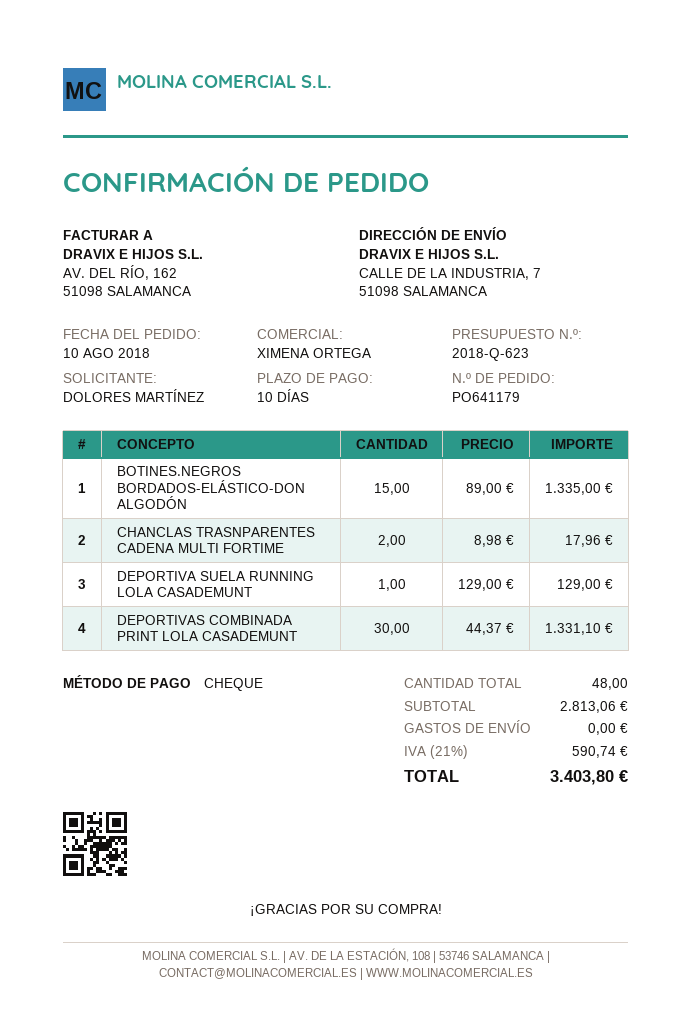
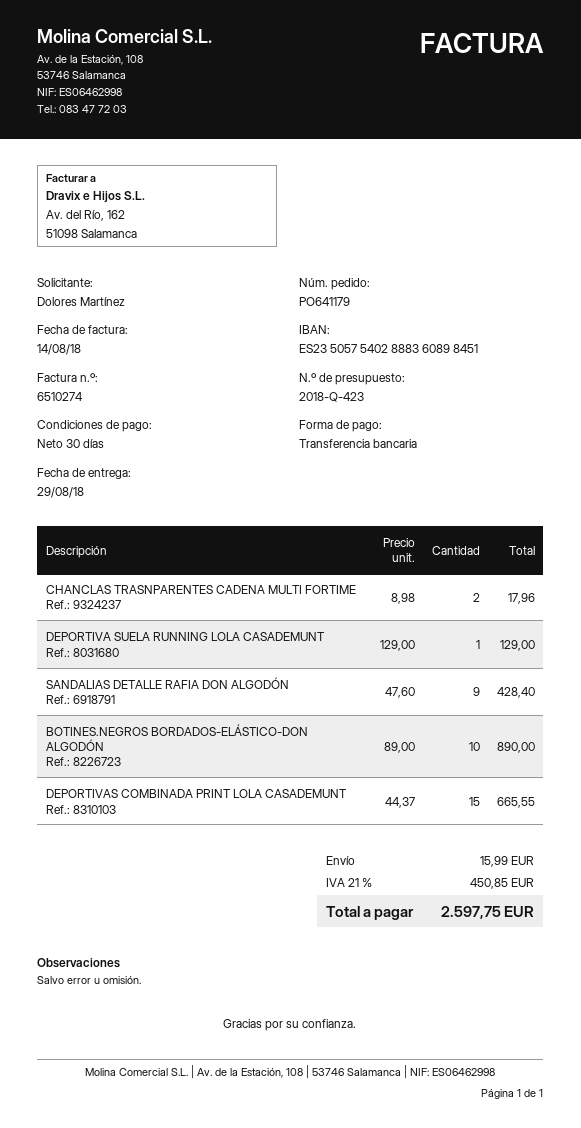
quote number: 2018-Q-623 -> 2018-Q-423
payment terms: 10 days -> 30 days
payment method: cheque -> bank transfer
BOTINES.NEGROS BORDADOS-ELÁSTICO-DON ALGODÓN: 15 x 89.00 = 1335.00 -> 10 x 89.00 = 890.00
DEPORTIVAS COMBINADA PRINT LOLA CASADEMUNT: 30 x 44.37 = 1331.10 -> 15 x 44.37 = 665.55
SANDALIAS DETALLE RAFIA DON ALGODÓN: none -> 9 x 47.60 = 428.40
shipping: 0.00 -> 15.99
tax: 21% = 590.74 -> 21% = 450.85
total: 3403.80 -> 2597.75

